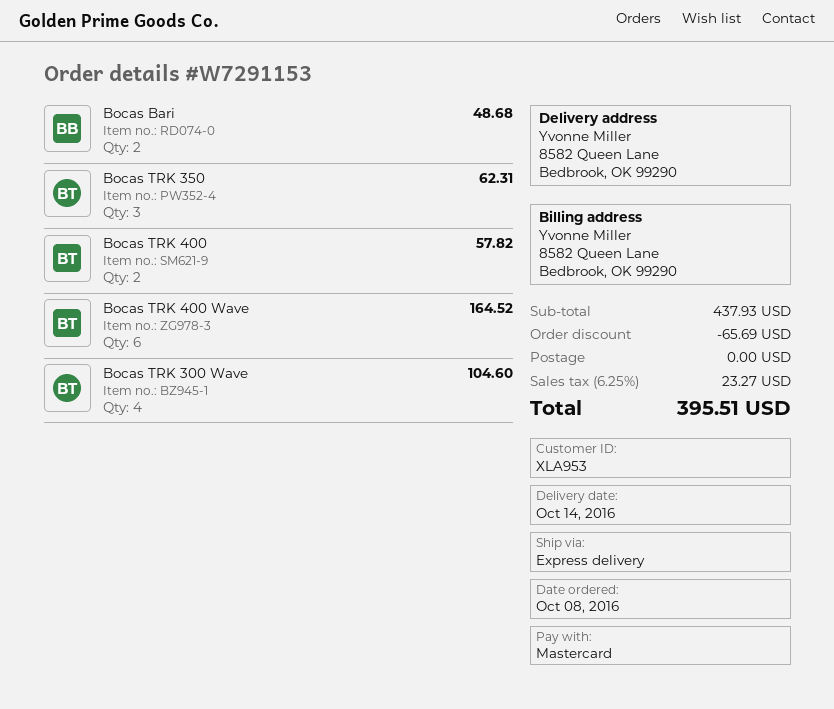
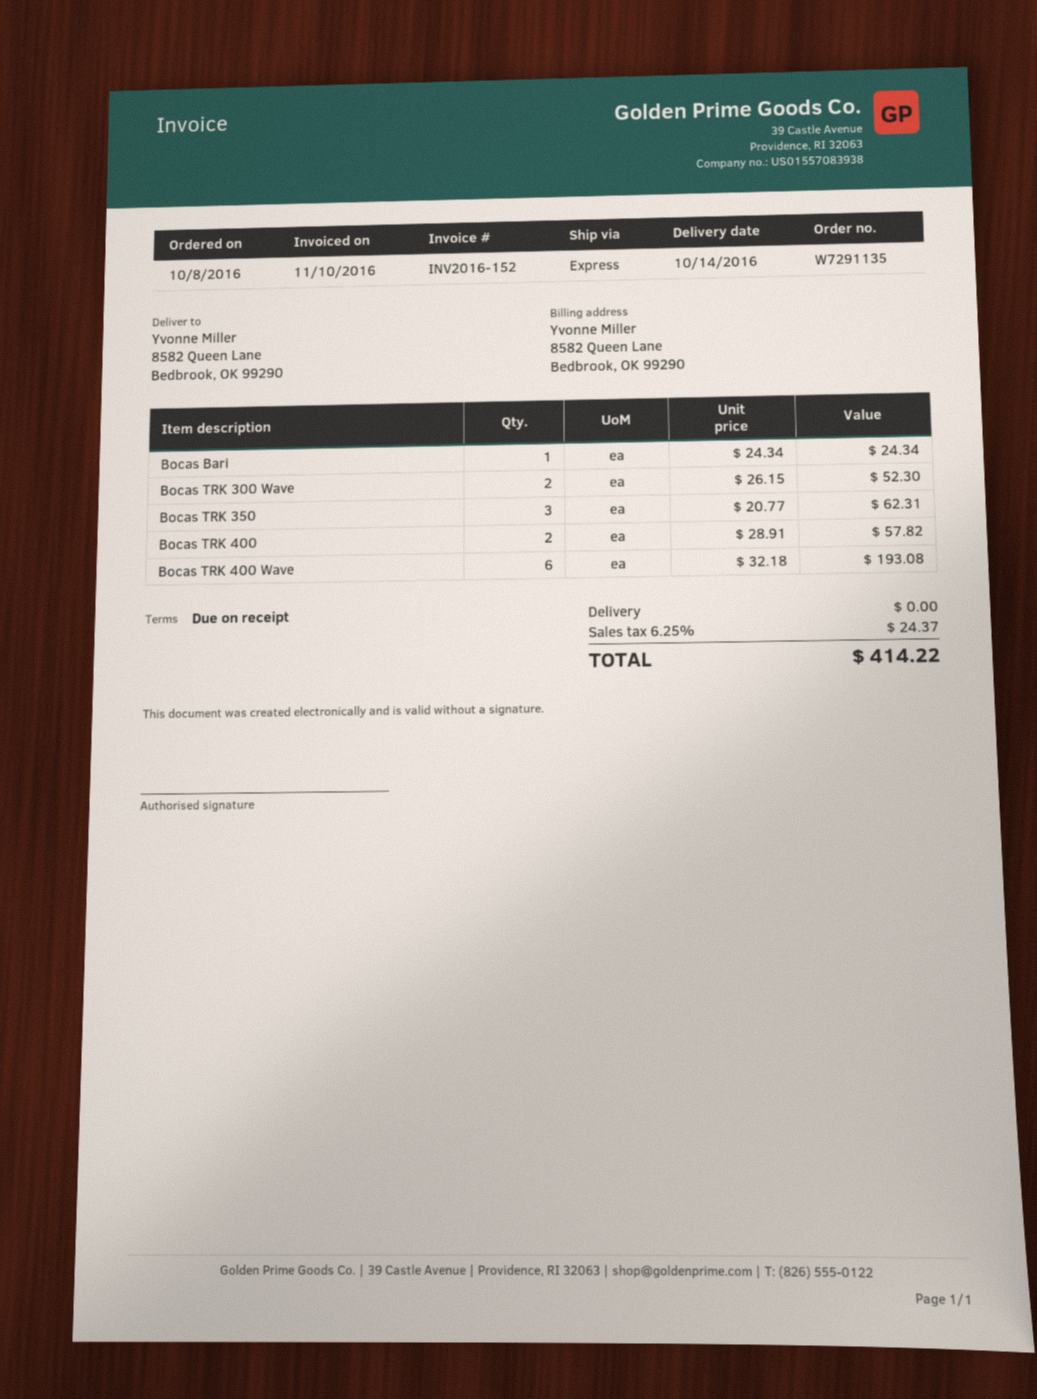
order number: W7291153 -> W7291135
Bocas Bari: 2 for 48.68 -> 1 for 24.34
Bocas TRK 400 Wave: 6 for 164.52 -> 6 for 193.08
Bocas TRK 300 Wave: 4 for 104.60 -> 2 for 52.30
discount: 65.69 -> none
tax: 6.25% = 23.27 -> 6.25% = 24.37
total: 395.51 -> 414.22

